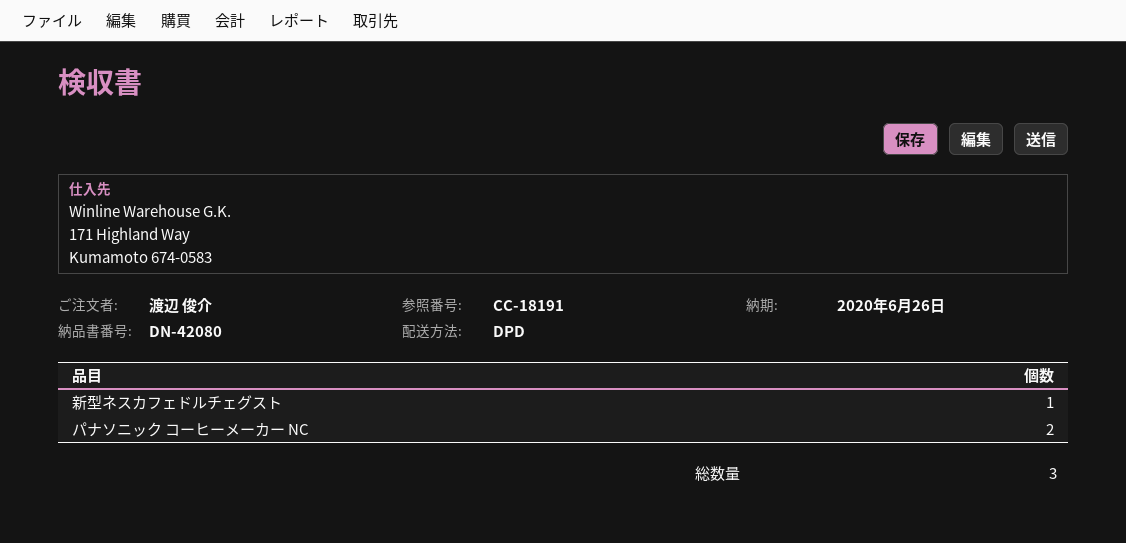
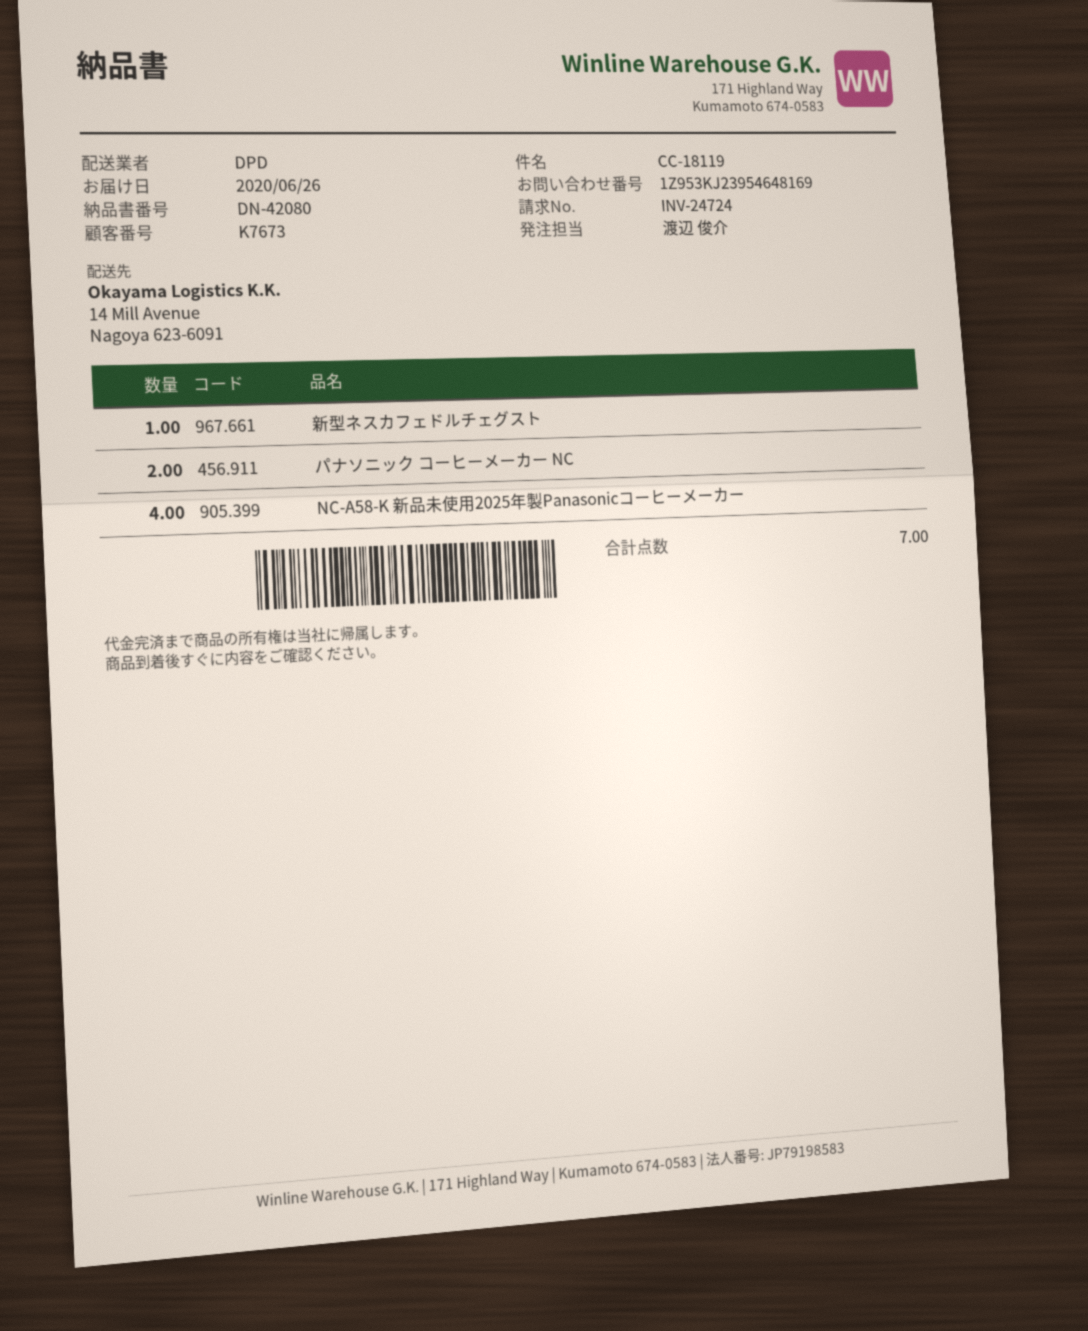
reference: CC-18191 -> CC-18119
NC-A58-K 新品未使用2025年製Panasonicコーヒーメーカー: none -> 4
total quantity: 3 -> 7

